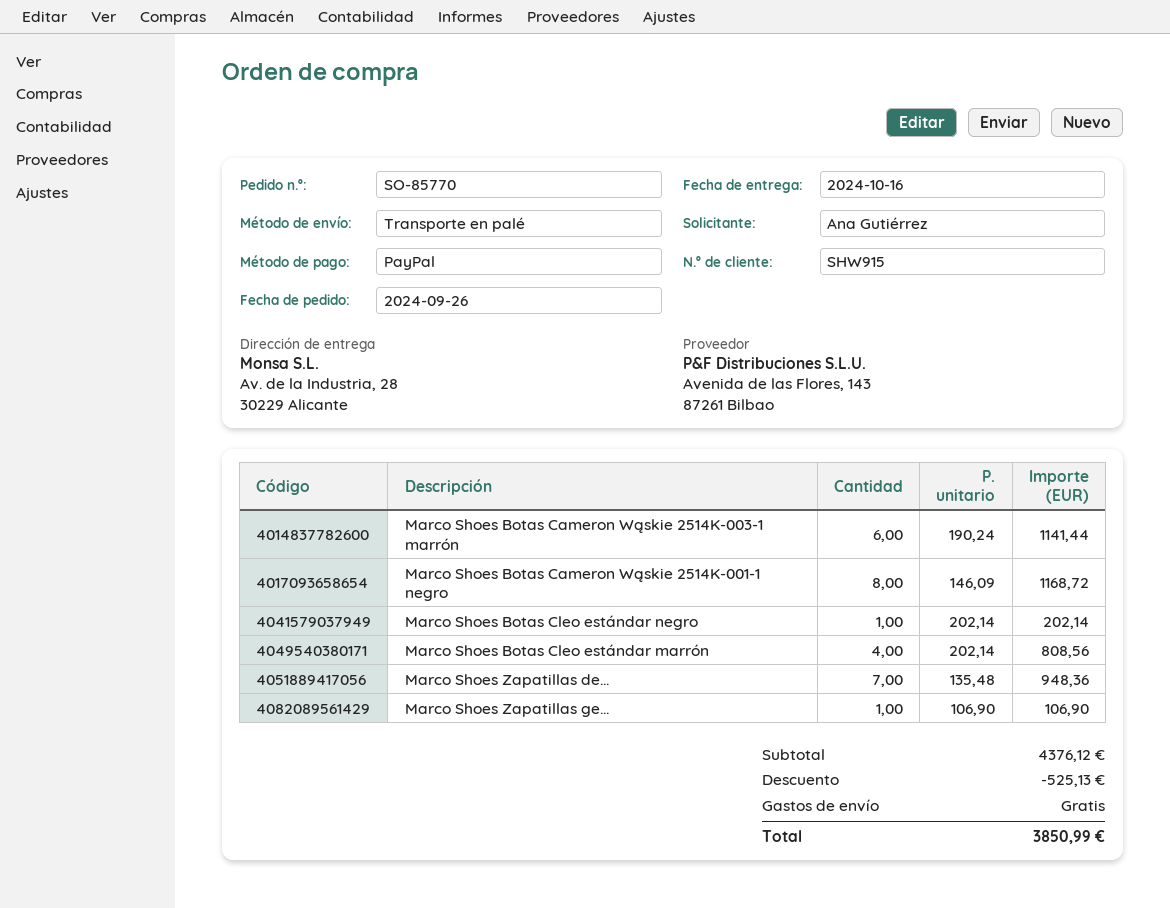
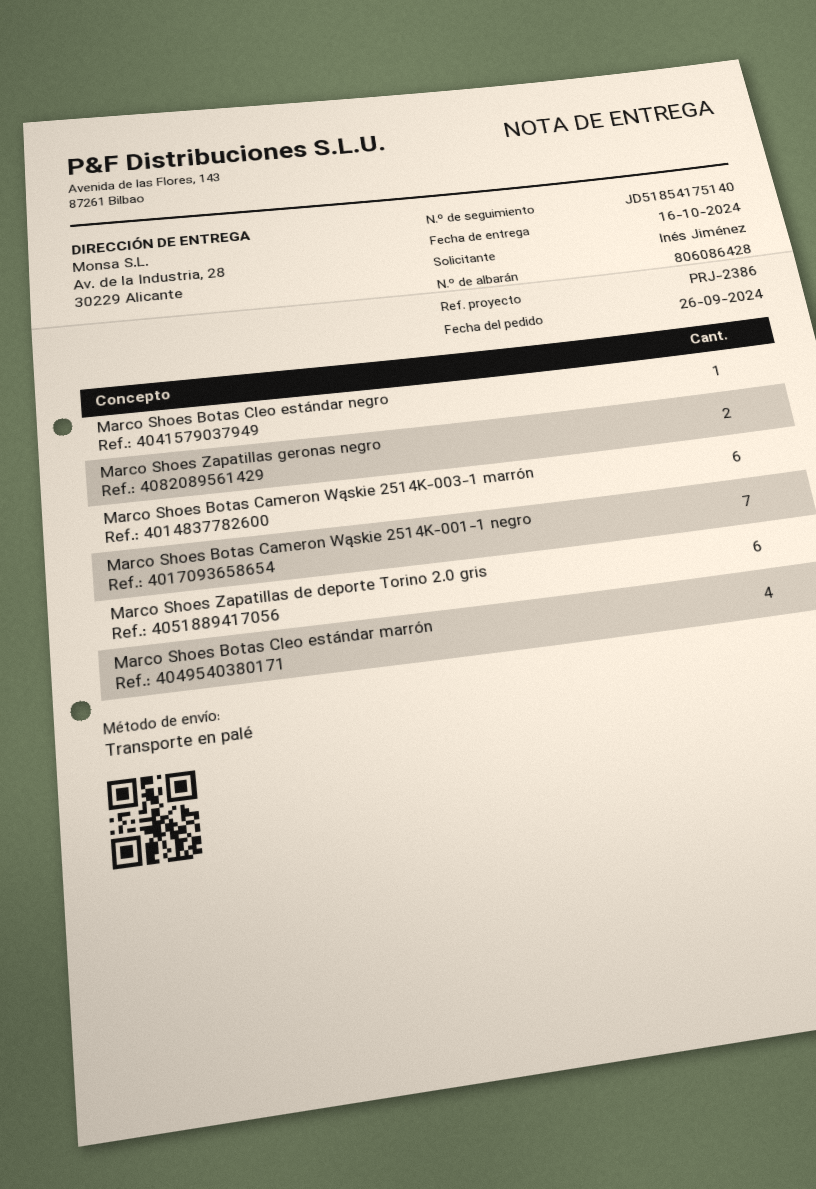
ordered by: Ana Gutiérrez -> Inés Jiménez
Marco Shoes Botas Cameron Wąskie 2514K-001-1 negro: 8 -> 7
Marco Shoes Zapatillas de...: 7 -> 6
Marco Shoes Zapatillas ge...: 1 -> 2

